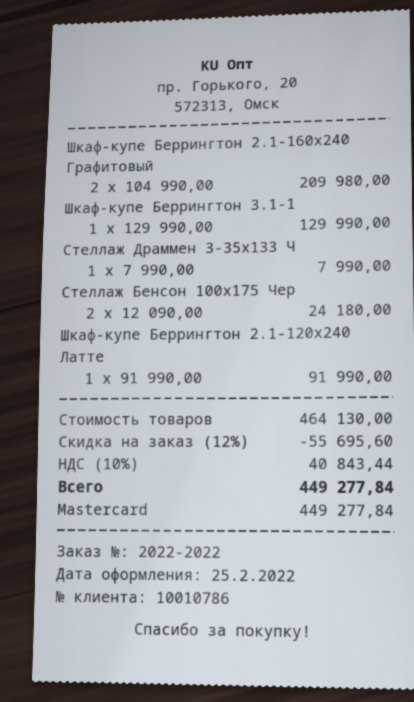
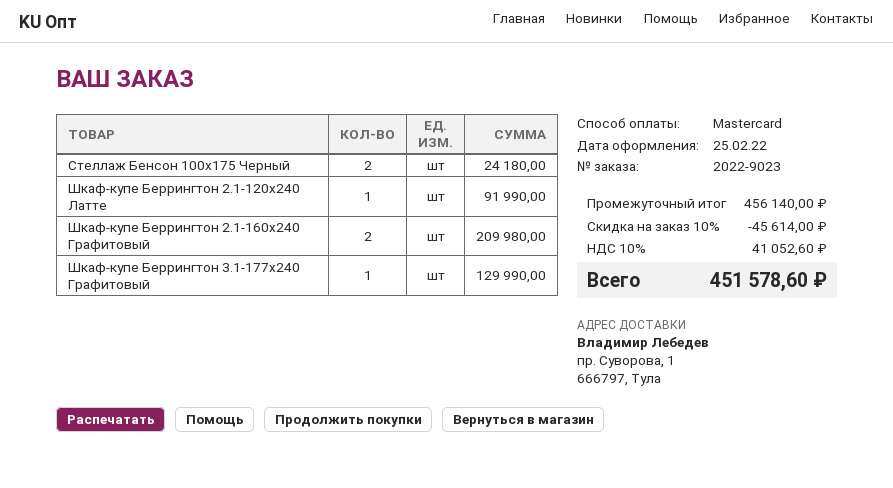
order number: 2022-2022 -> 2022-9023
Стеллаж Драммен 3-35x133 Ч: 1 for 7990.00 -> none
subtotal: 464130.00 -> 456140.00
discount: 12% = 55695.60 -> 10% = 45614.00
tax: 10% = 40843.44 -> 10% = 41052.60
total: 449277.84 -> 451578.60

